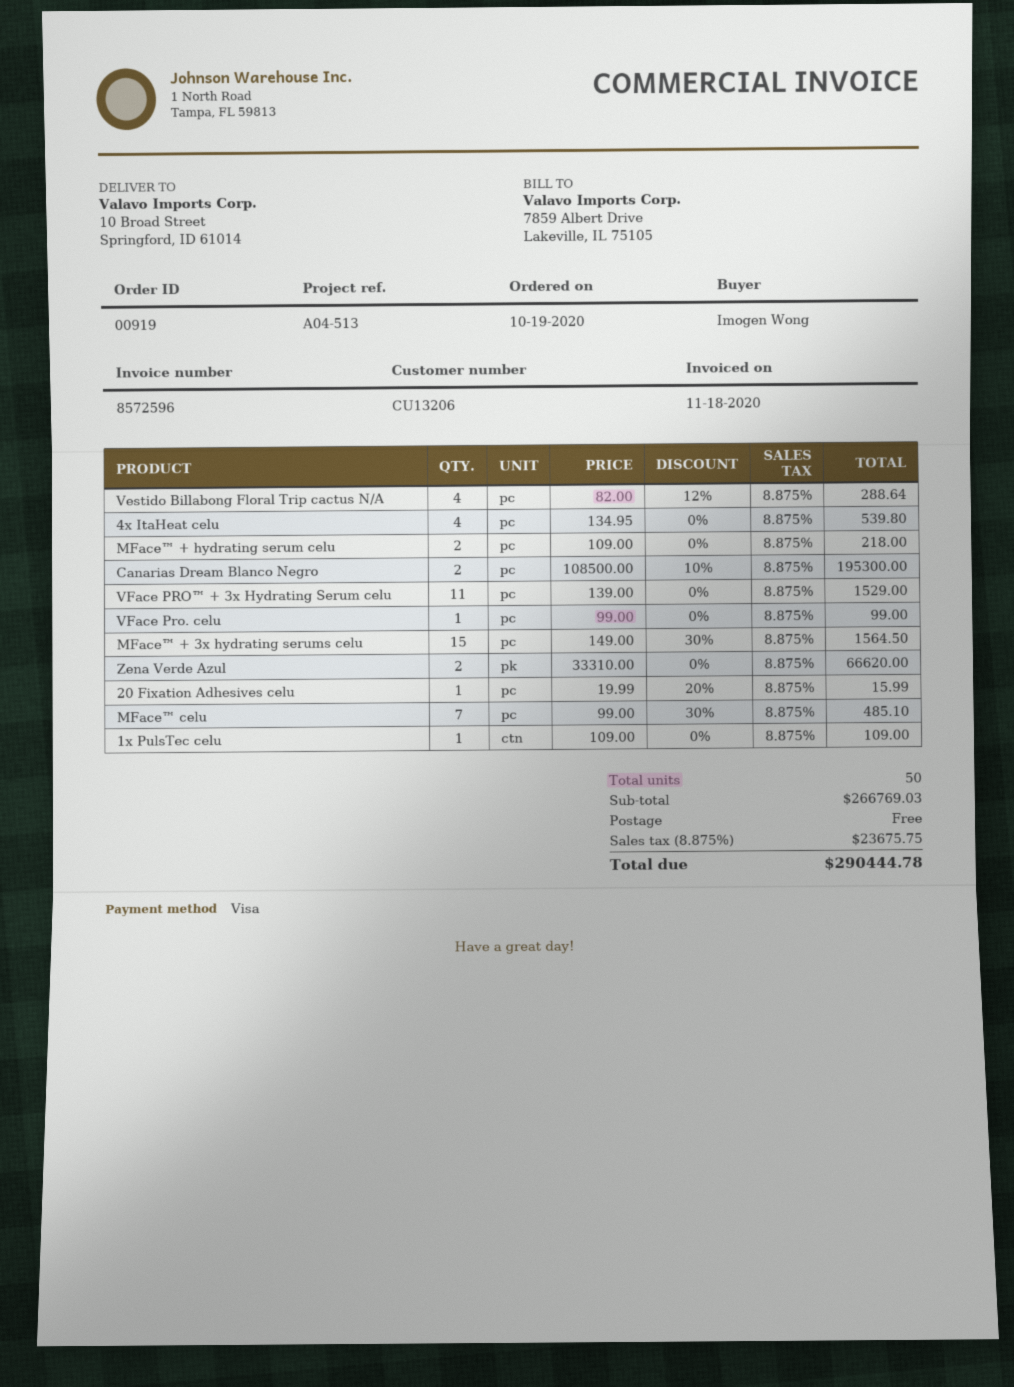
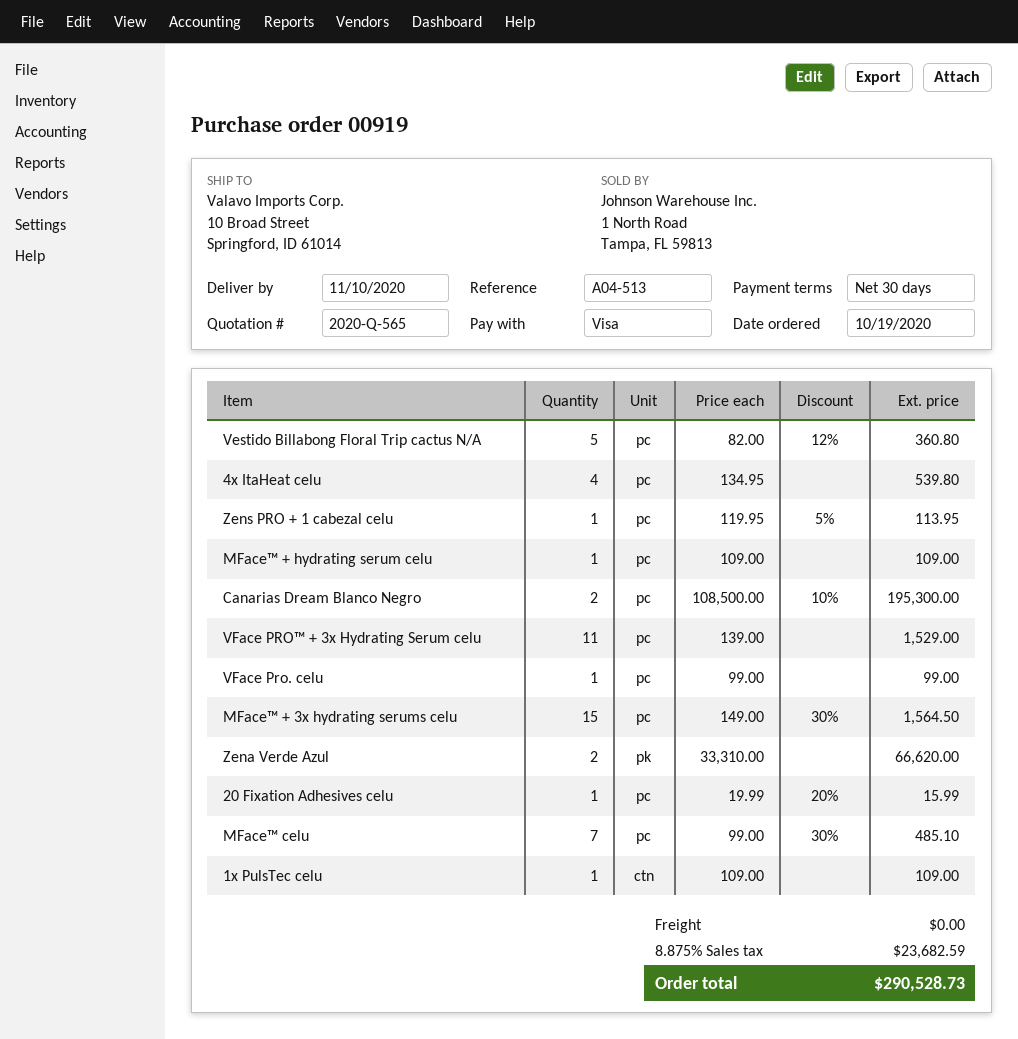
Vestido Billabong Floral Trip cactus N/A: 4 x 82.00 - 12% = 288.64 -> 5 x 82.00 - 12% = 360.80
MFace™ + hydrating serum celu: 2 x 109.00 = 218.00 -> 1 x 109.00 = 109.00
Zens PRO + 1 cabezal celu: none -> 1 x 119.95 - 5% = 113.95
tax: 8.875% = 23675.75 -> 8.875% = 23682.59
total: 290444.78 -> 290528.73

